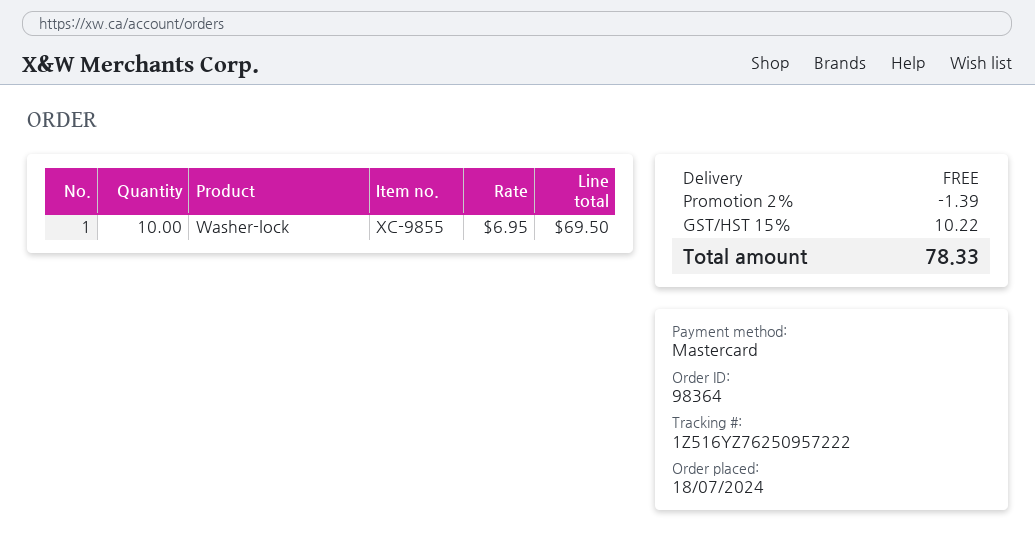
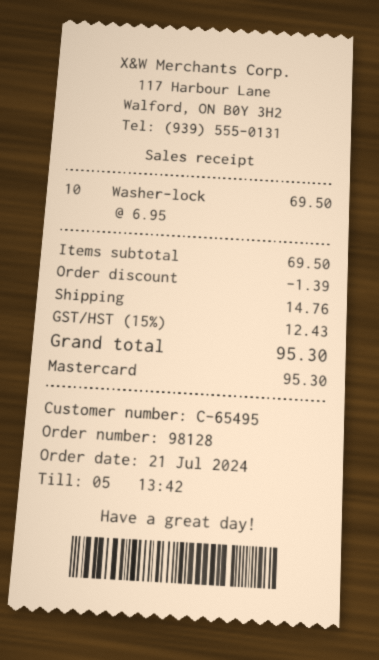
order number: 98364 -> 98128
order date: 2024-07-18 -> 2024-07-21
shipping: 0.00 -> 14.76
tax: 15% = 10.22 -> 15% = 12.43
total: 78.33 -> 95.30

